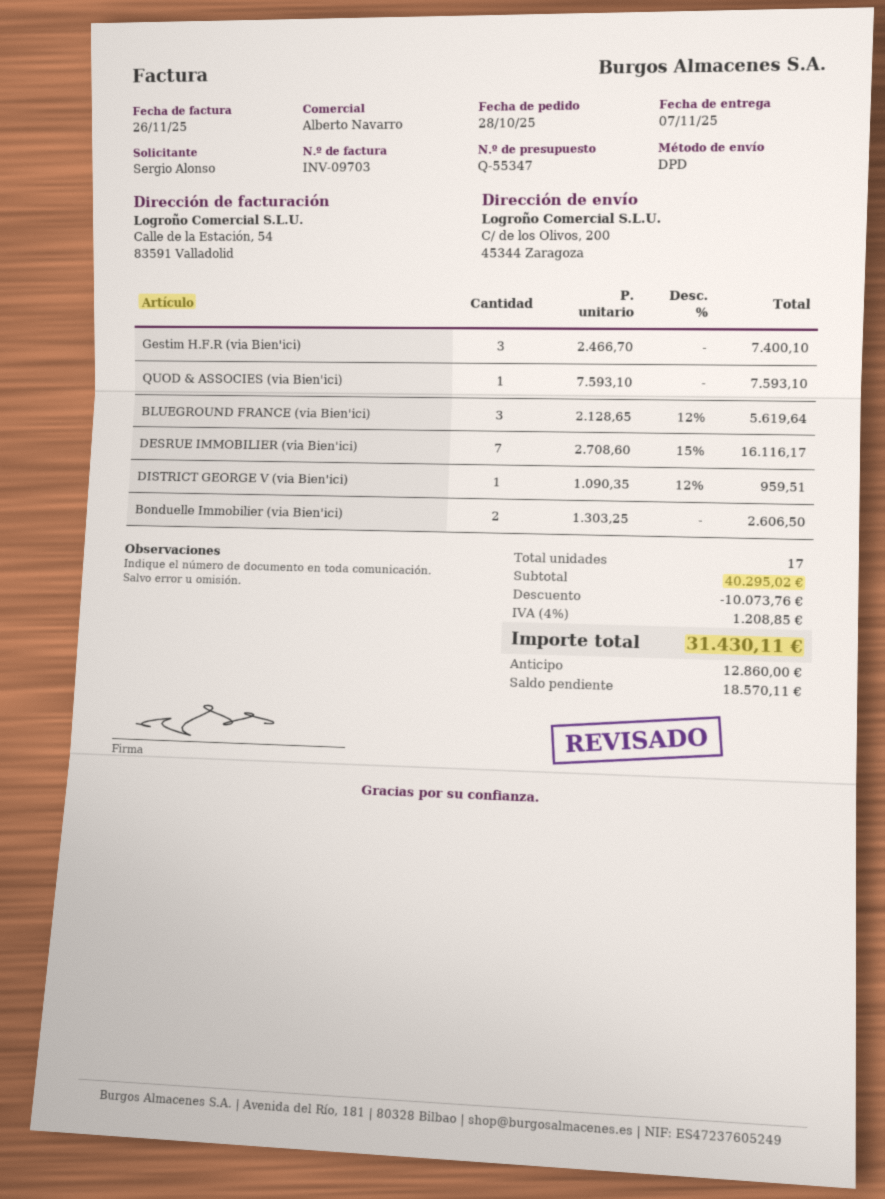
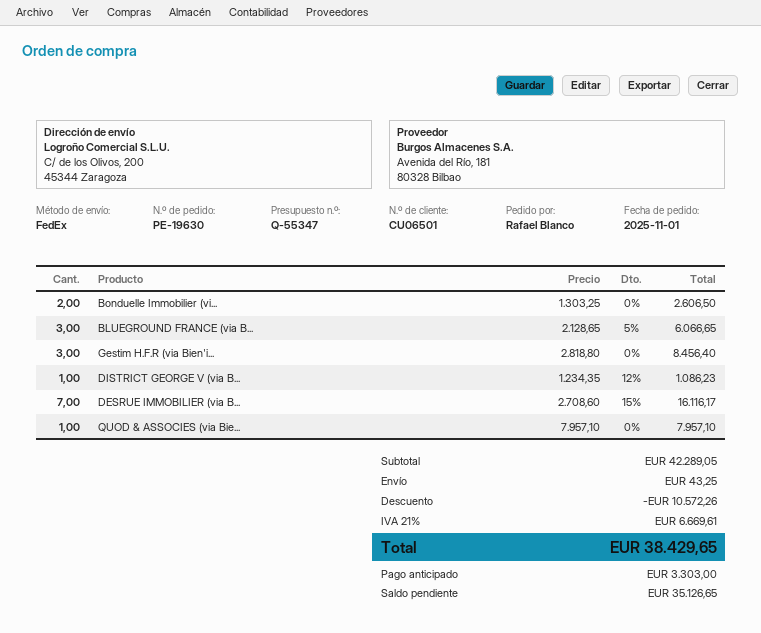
order date: 2025-10-28 -> 2025-11-01
ordered by: Sergio Alonso -> Rafael Blanco
shipping method: DPD -> FedEx
Gestim H.F.R (via Bien'ici): 3 x 2466.70 = 7400.10 -> 3 x 2818.80 = 8456.40
QUOD & ASSOCIES (via Bien'ici): 1 x 7593.10 = 7593.10 -> 1 x 7957.10 = 7957.10
BLUEGROUND FRANCE (via Bien'ici): 3 x 2128.65 - 12% = 5619.64 -> 3 x 2128.65 - 5% = 6066.65
DISTRICT GEORGE V (via Bien'ici): 1 x 1090.35 - 12% = 959.51 -> 1 x 1234.35 - 12% = 1086.23
subtotal: 40295.02 -> 42289.05
discount: 10073.76 -> 10572.26
shipping: none -> 43.25
tax: 4% = 1208.85 -> 21% = 6669.61
total: 31430.11 -> 38429.65
deposit: 12860.00 -> 3303.00
balance: 18570.11 -> 35126.65

